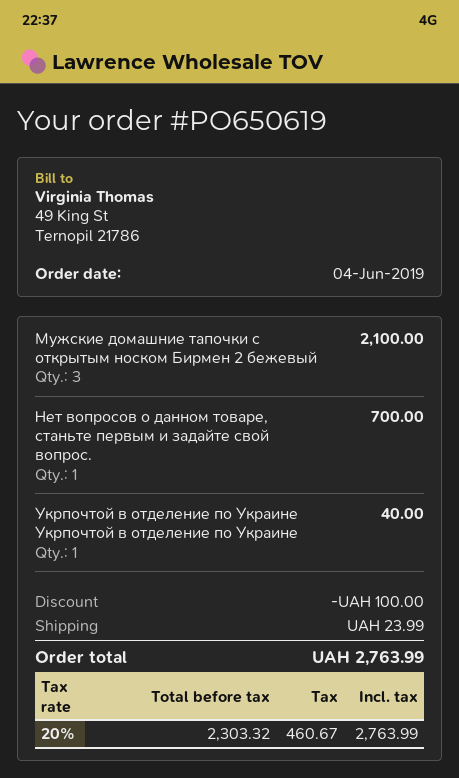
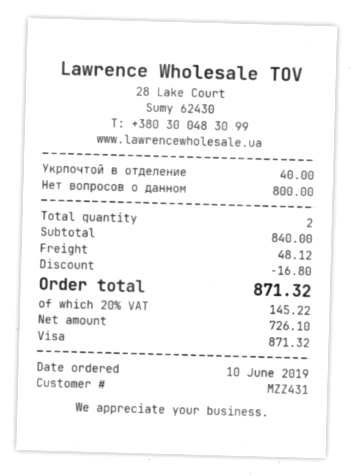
order date: 2019-06-04 -> 2019-06-10
Мужские домашние тапочки с открытым носком Бирмен 2 бежевый: 3 for 2100.00 -> none
Нет вопросов о данном товаре, станьте первым и задайте свой вопрос.: 1 for 700.00 -> 1 for 800.00
discount: 100.00 -> 16.80
shipping: 23.99 -> 48.12
net: 2303.32 -> 726.10
tax: 20% = 460.67 -> 20% = 145.22
total: 2763.99 -> 871.32

